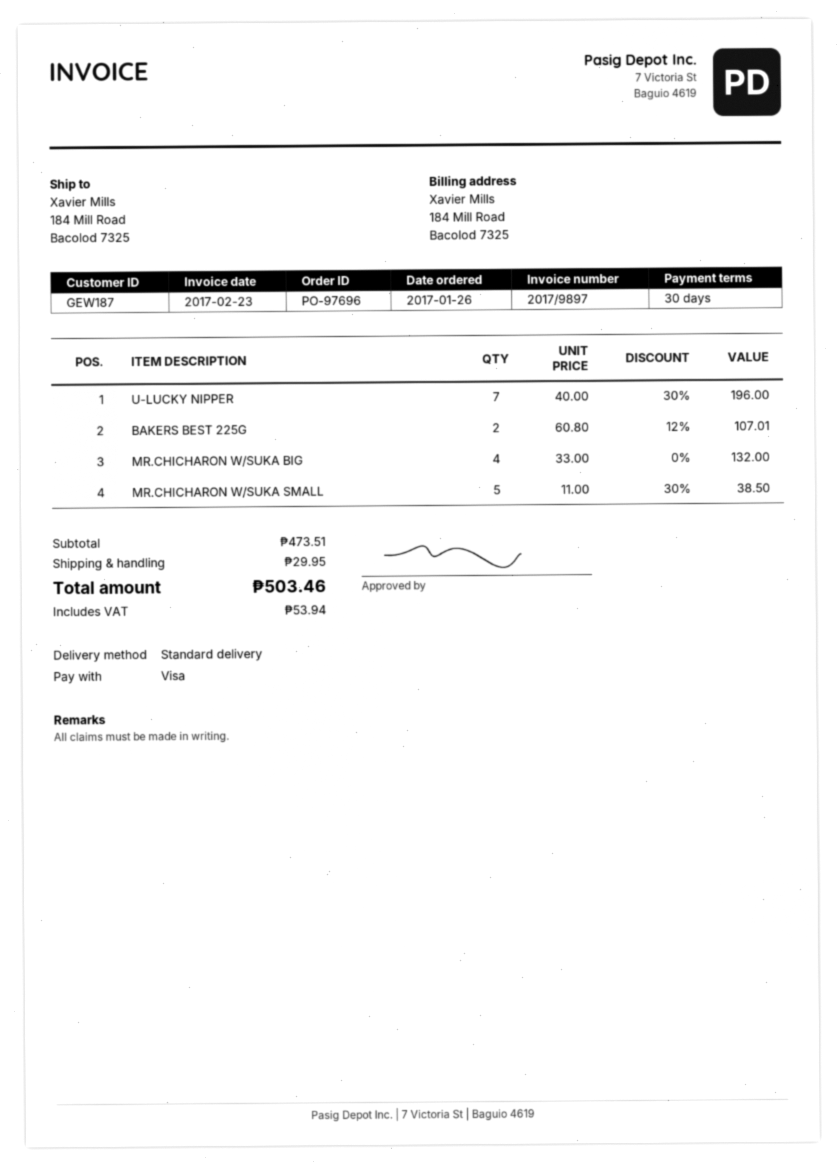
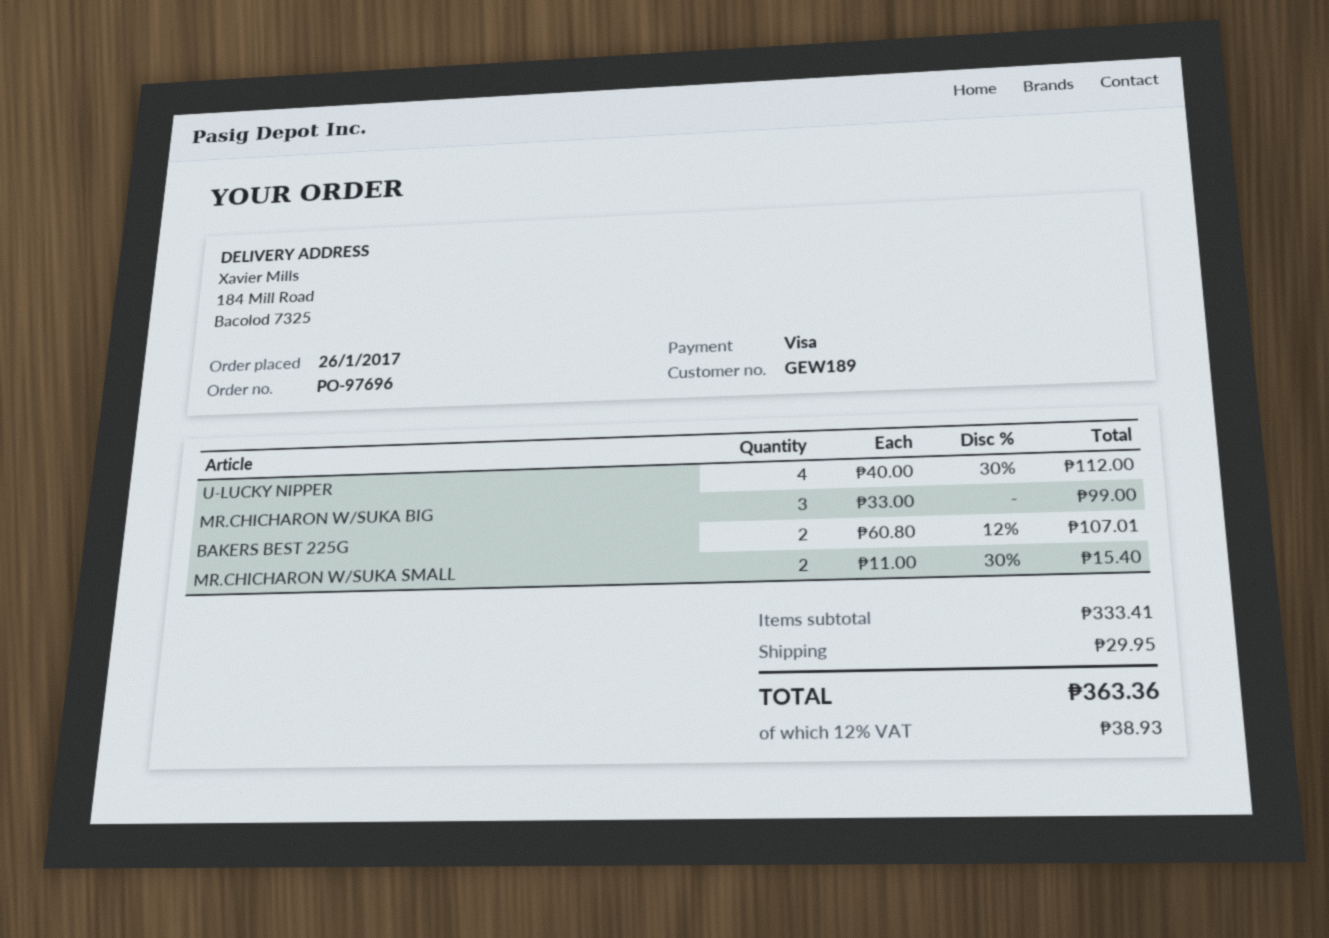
customer number: GEW187 -> GEW189
U-LUCKY NIPPER: 7 x 40.00 - 30% = 196.00 -> 4 x 40.00 - 30% = 112.00
MR.CHICHARON W/SUKA BIG: 4 x 33.00 = 132.00 -> 3 x 33.00 = 99.00
MR.CHICHARON W/SUKA SMALL: 5 x 11.00 - 30% = 38.50 -> 2 x 11.00 - 30% = 15.40
subtotal: 473.51 -> 333.41
tax: 53.94 -> 38.93
total: 503.46 -> 363.36

